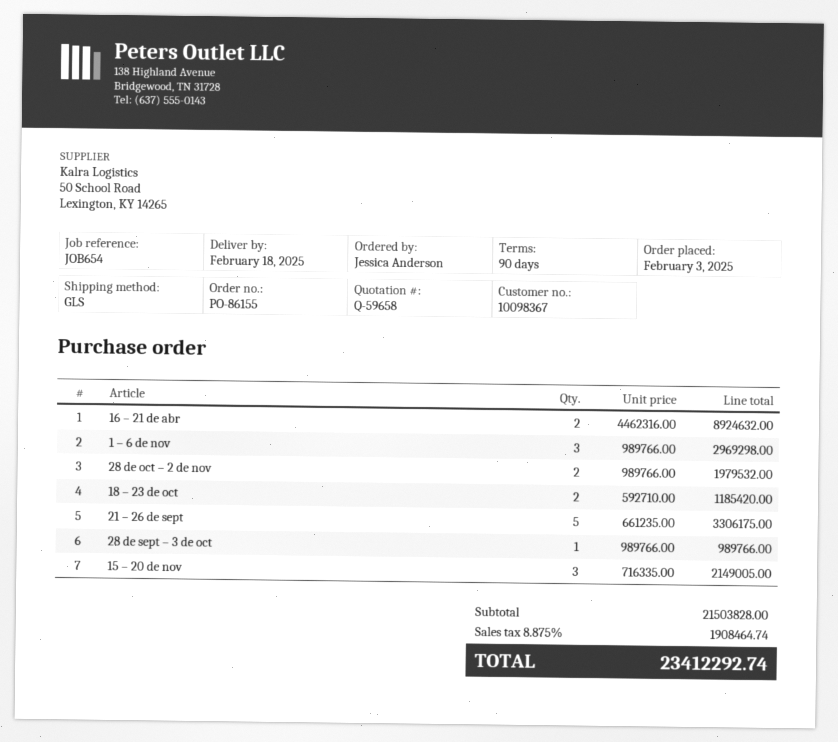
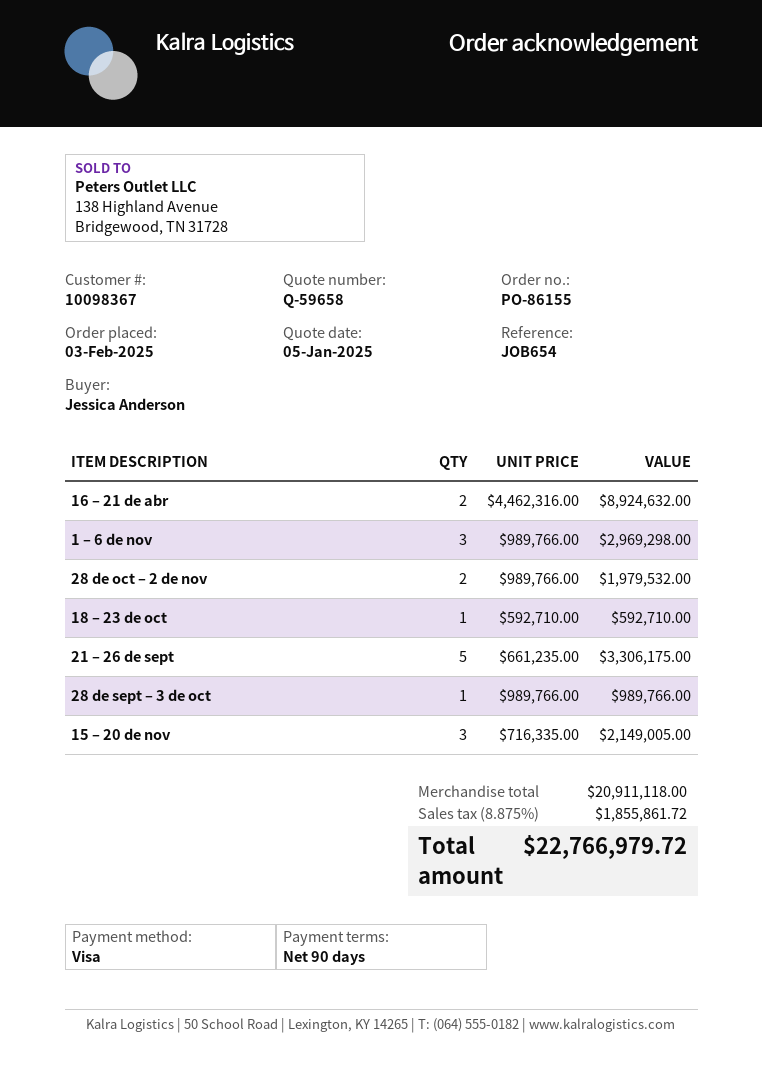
18 – 23 de oct: 2 x 592710.00 = 1185420.00 -> 1 x 592710.00 = 592710.00
subtotal: 21503828.00 -> 20911118.00
tax: 8.875% = 1908464.74 -> 8.875% = 1855861.72
total: 23412292.74 -> 22766979.72

